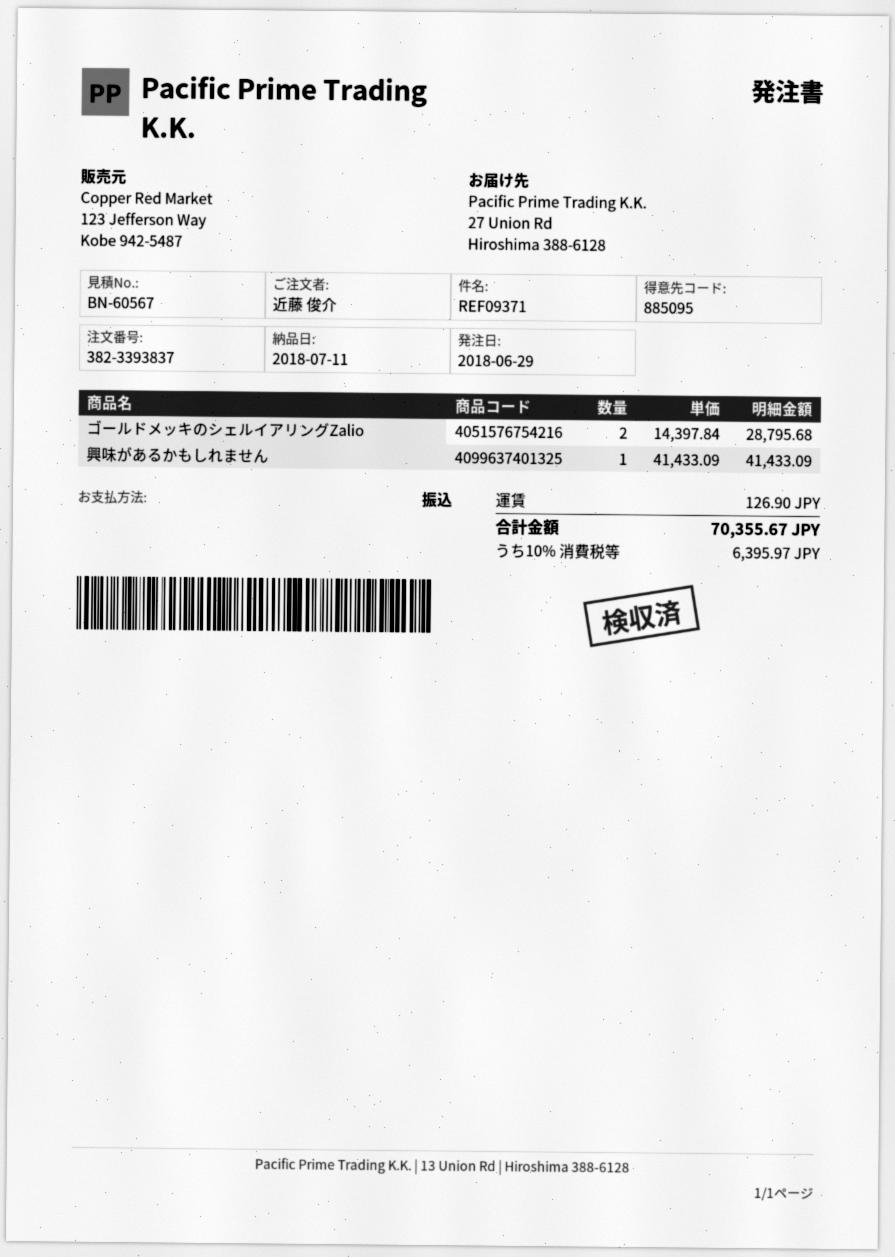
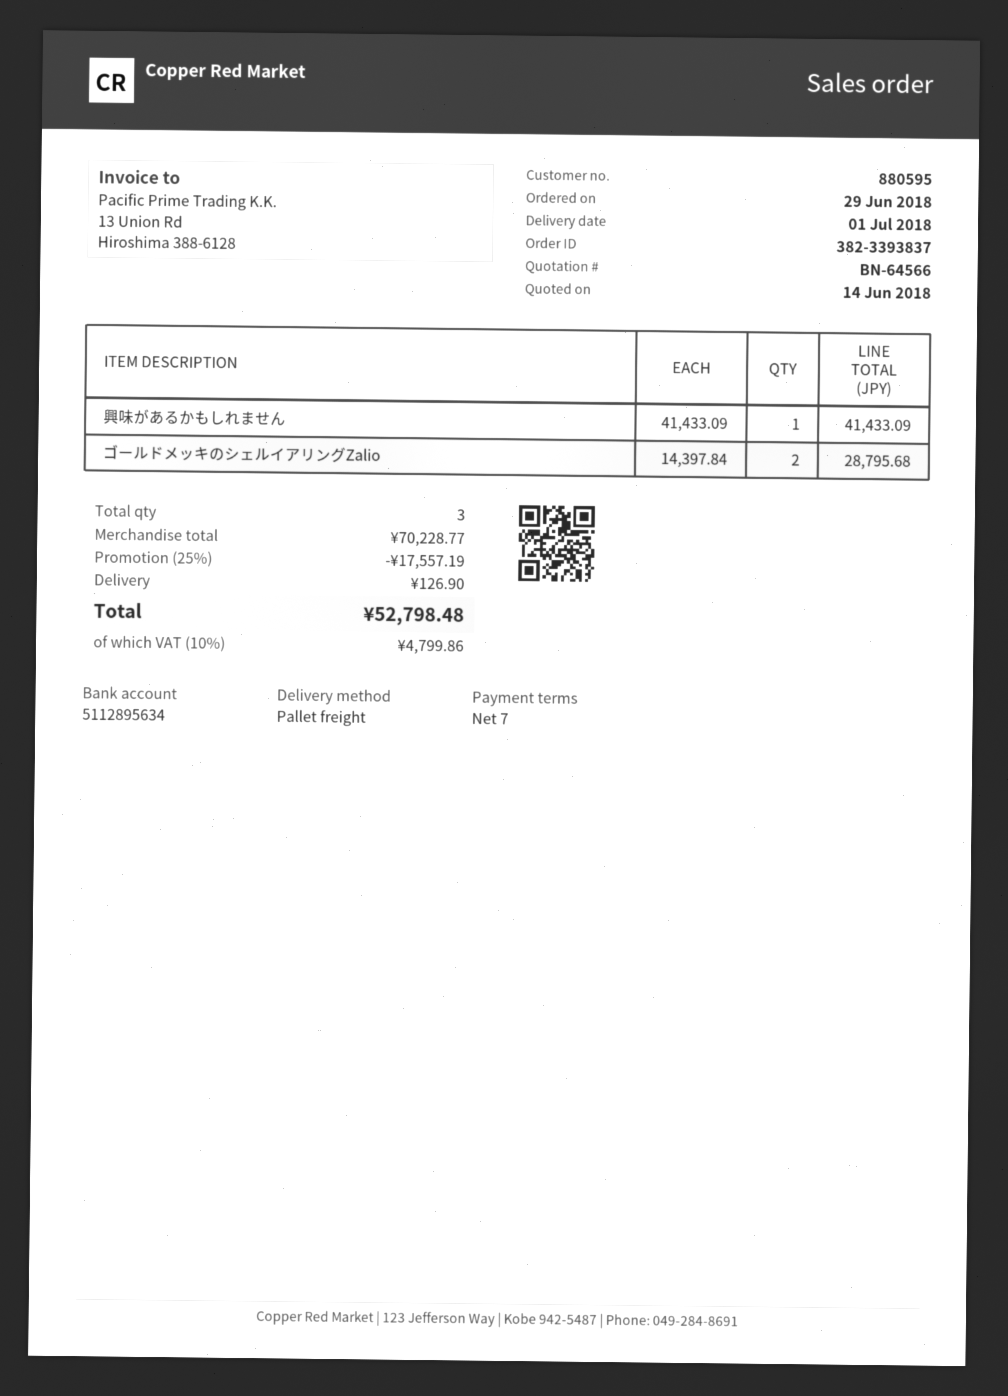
quote number: BN-60567 -> BN-64566
delivery date: 2018-07-11 -> 2018-07-01
customer number: 885095 -> 880595
discount: none -> 25% = 17557.19
tax: 10% = 6395.97 -> 10% = 4799.86
total: 70355.67 -> 52798.48

